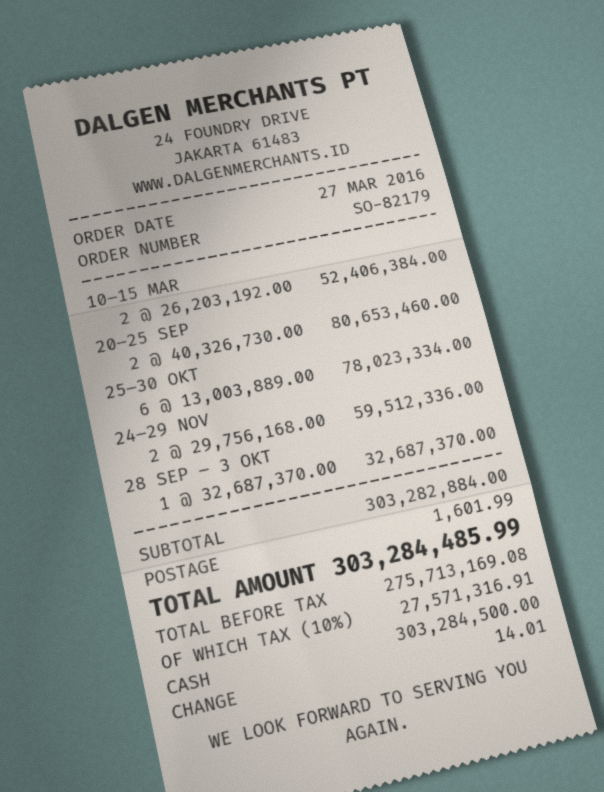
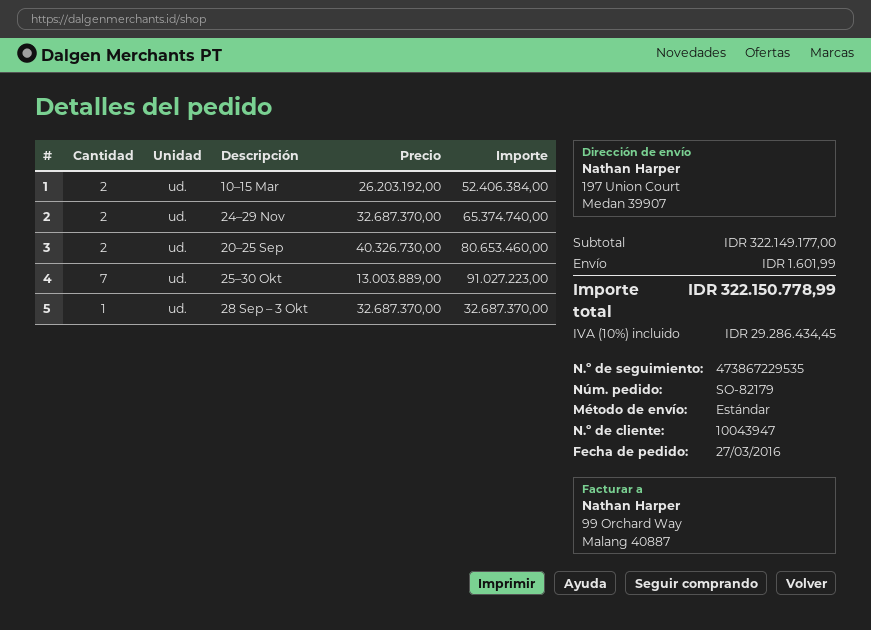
25–30 OKT: 6 x 13003889.00 = 78023334.00 -> 7 x 13003889.00 = 91027223.00
24–29 NOV: 2 x 29756168.00 = 59512336.00 -> 2 x 32687370.00 = 65374740.00
subtotal: 303282884.00 -> 322149177.00
tax: 10% = 27571316.91 -> 10% = 29286434.45
total: 303284485.99 -> 322150778.99

